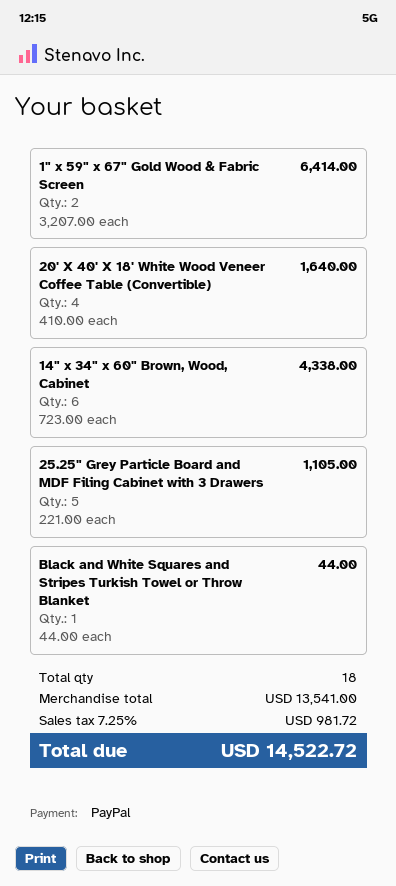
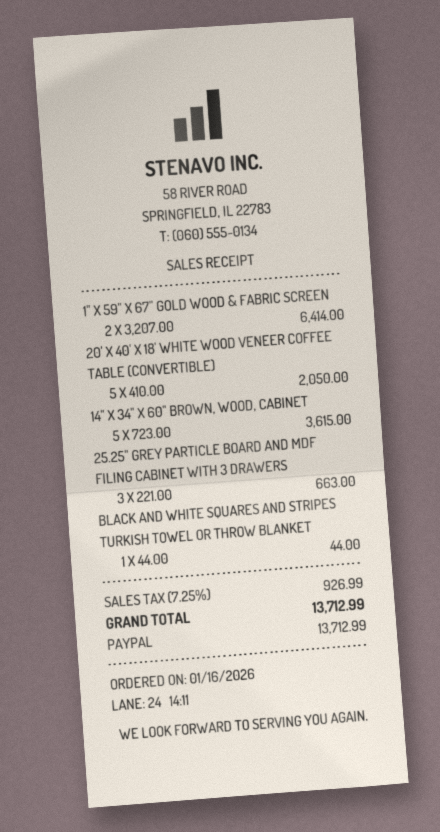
20' X 40' X 18' White Wood Veneer Coffee Table (Convertible): 4 x 410.00 = 1640.00 -> 5 x 410.00 = 2050.00
14" x 34" x 60" Brown, Wood, Cabinet: 6 x 723.00 = 4338.00 -> 5 x 723.00 = 3615.00
25.25" Grey Particle Board and MDF Filing Cabinet with 3 Drawers: 5 x 221.00 = 1105.00 -> 3 x 221.00 = 663.00
tax: 7.25% = 981.72 -> 7.25% = 926.99
total: 14522.72 -> 13712.99

